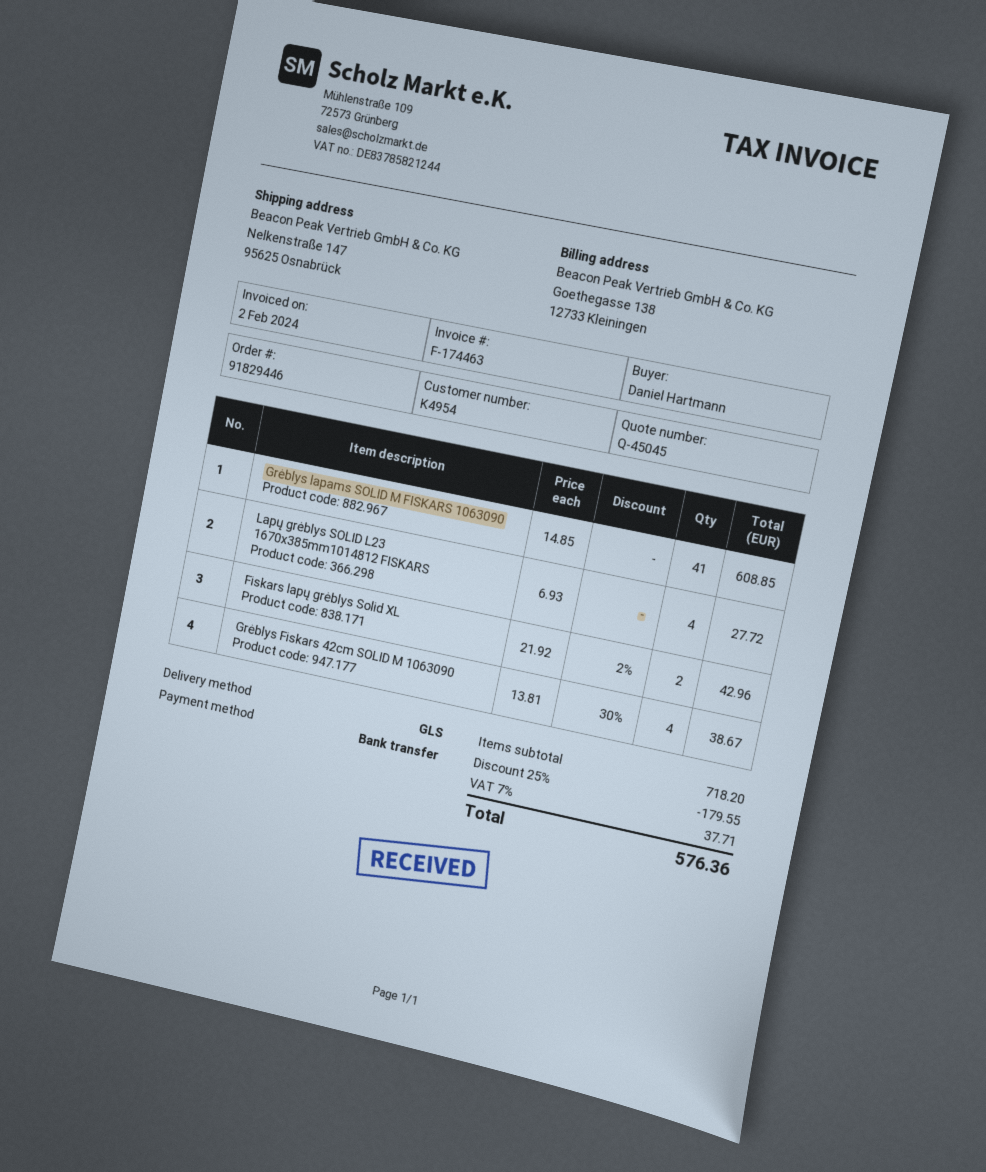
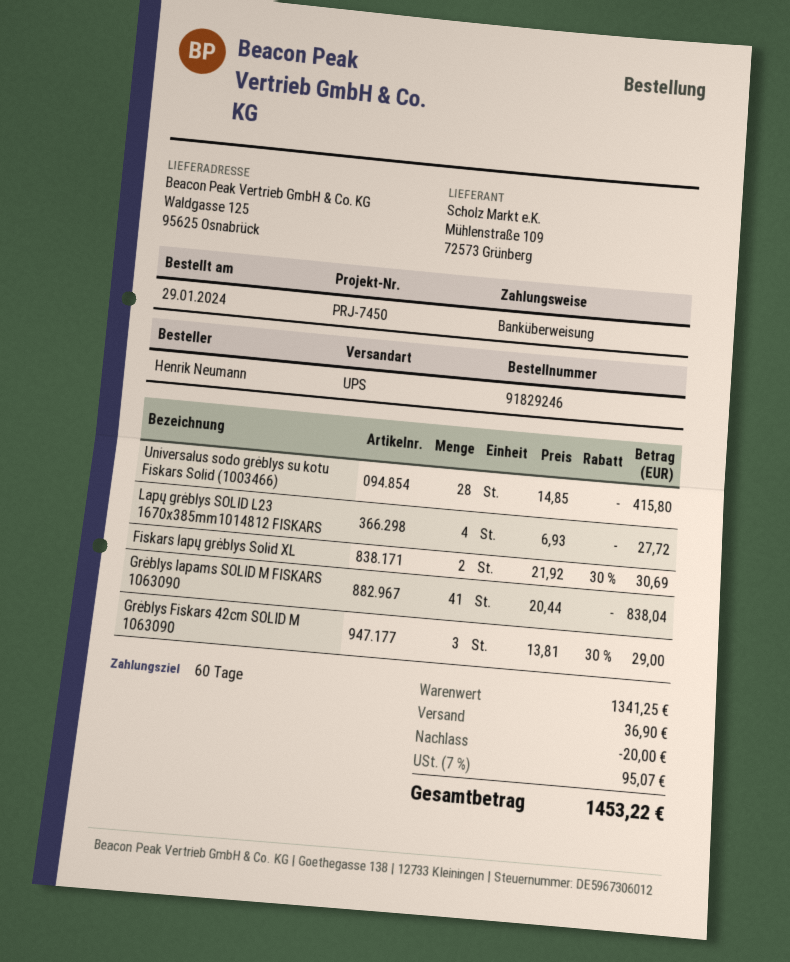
order number: 91829446 -> 91829246
ordered by: Daniel Hartmann -> Henrik Neumann
shipping method: GLS -> UPS
ship to: Nelkenstraße 147, 95625 Osnabrück -> Waldgasse 125, 95625 Osnabrück
Grėblys lapams SOLID M FISKARS 1063090: 41 x 14.85 = 608.85 -> 41 x 20.44 = 838.04
Fiskars lapų grėblys Solid XL: 2 x 21.92 - 2% = 42.96 -> 2 x 21.92 - 30% = 30.69
Grėblys Fiskars 42cm SOLID M 1063090: 4 x 13.81 - 30% = 38.67 -> 3 x 13.81 - 30% = 29.00
Universalus sodo grėblys su kotu Fiskars Solid (1003466): none -> 28 x 14.85 = 415.80
subtotal: 718.20 -> 1341.25
discount: 179.55 -> 20.00
shipping: none -> 36.90
tax: 7% = 37.71 -> 7% = 95.07
total: 576.36 -> 1453.22

